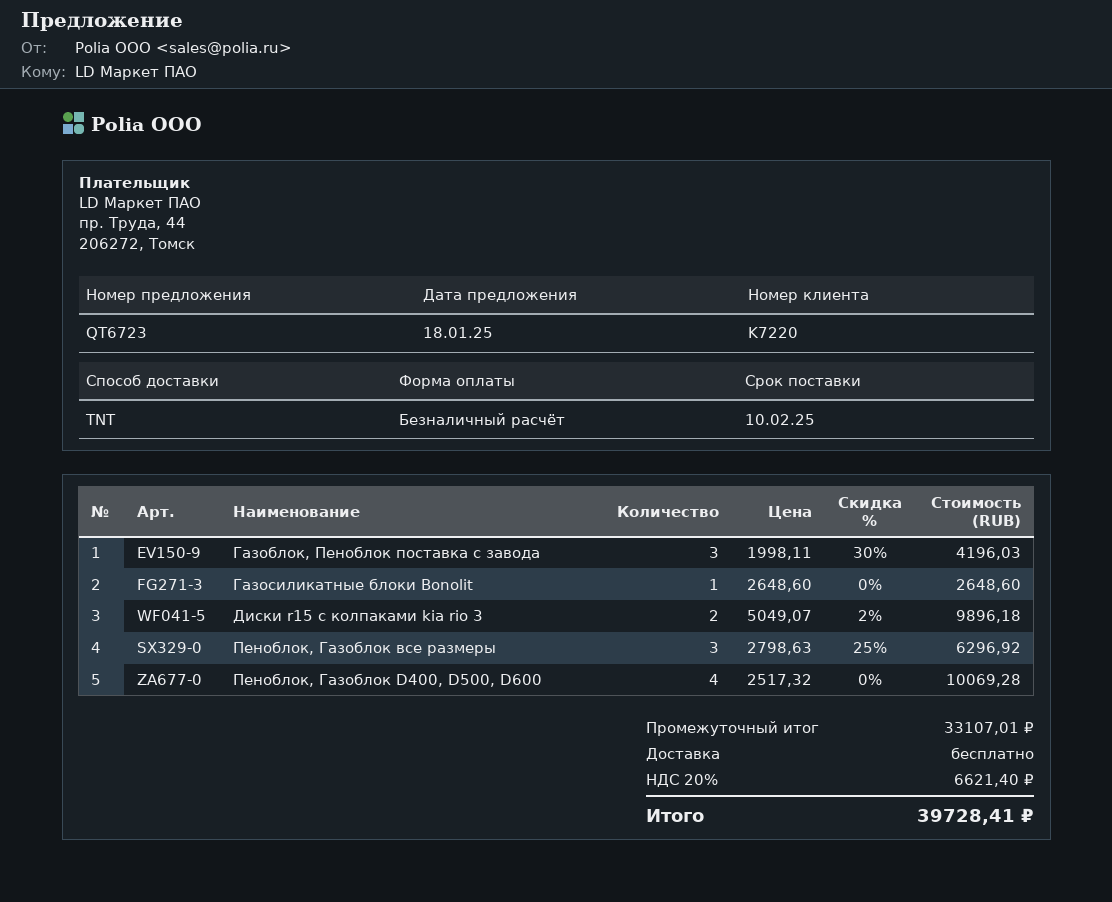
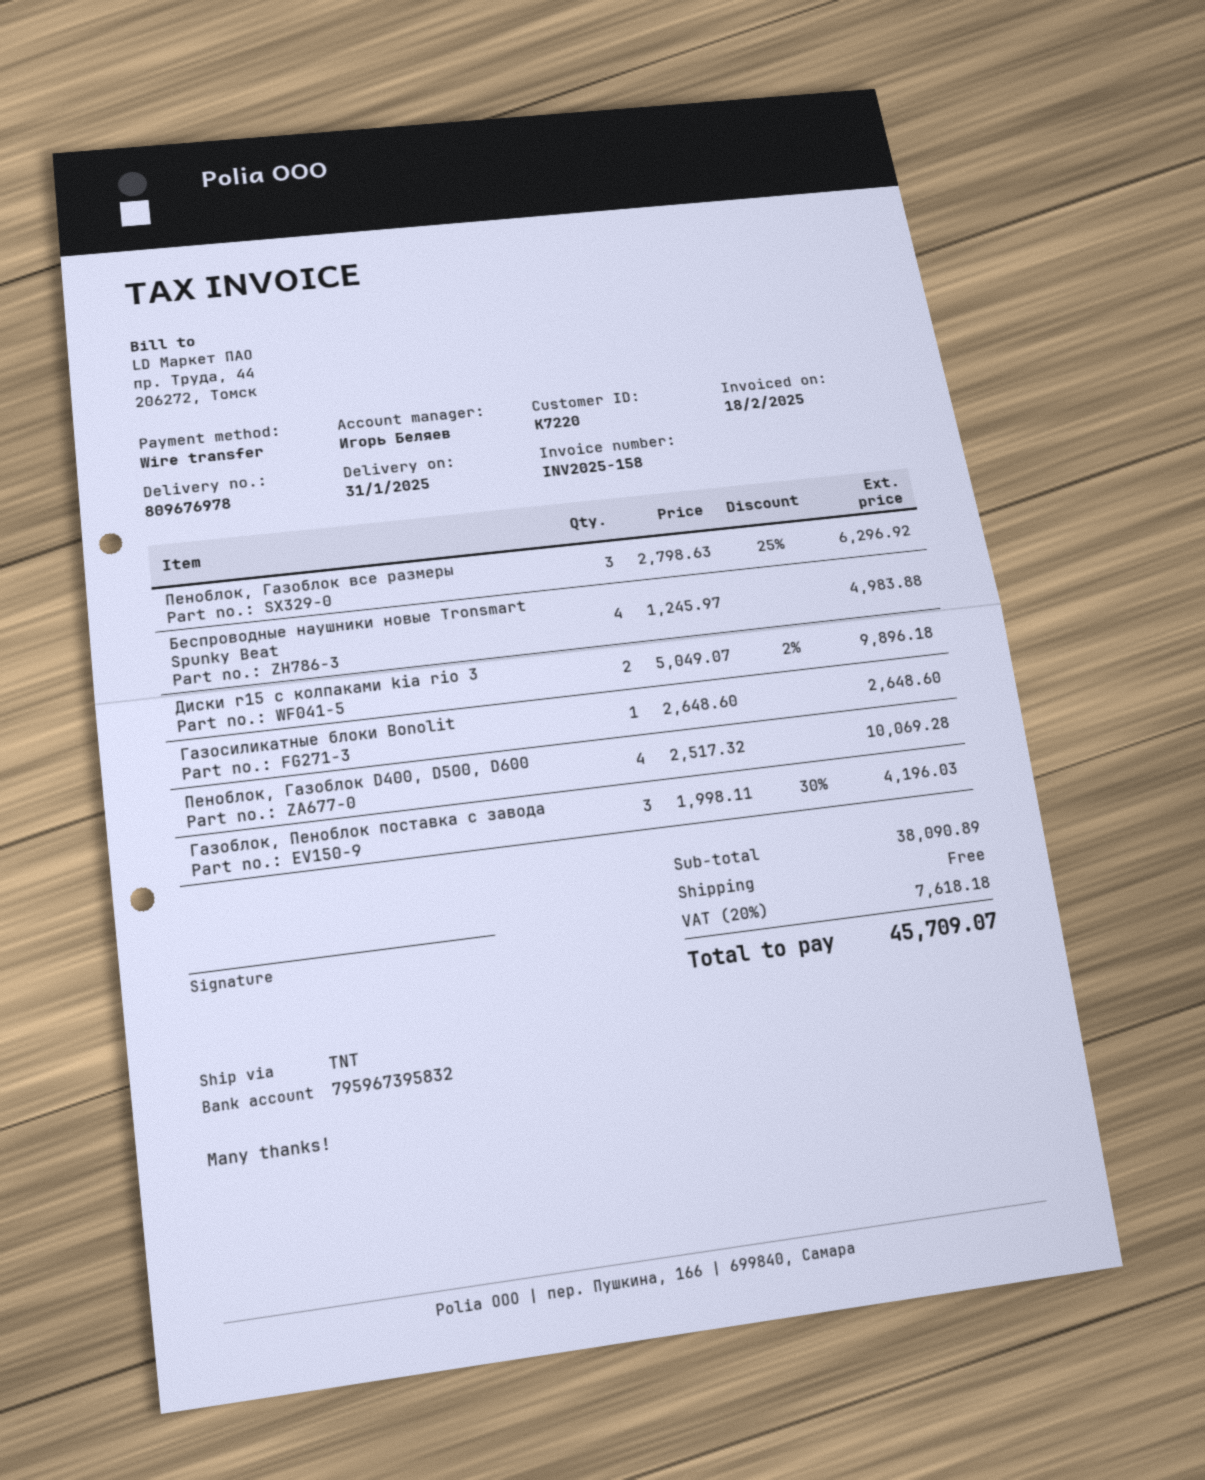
delivery date: 2025-02-10 -> 2025-01-31
Беспроводные наушники новые Tronsmart Spunky Beat: none -> 4 x 1245.97 = 4983.88
subtotal: 33107.01 -> 38090.89
tax: 20% = 6621.40 -> 20% = 7618.18
total: 39728.41 -> 45709.07

